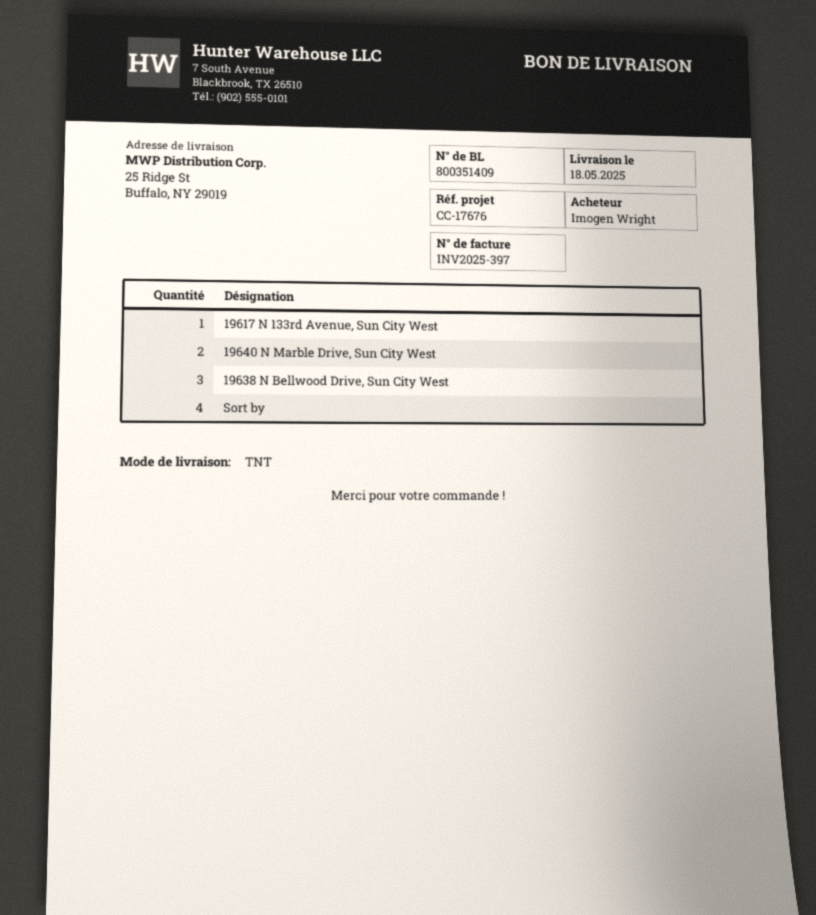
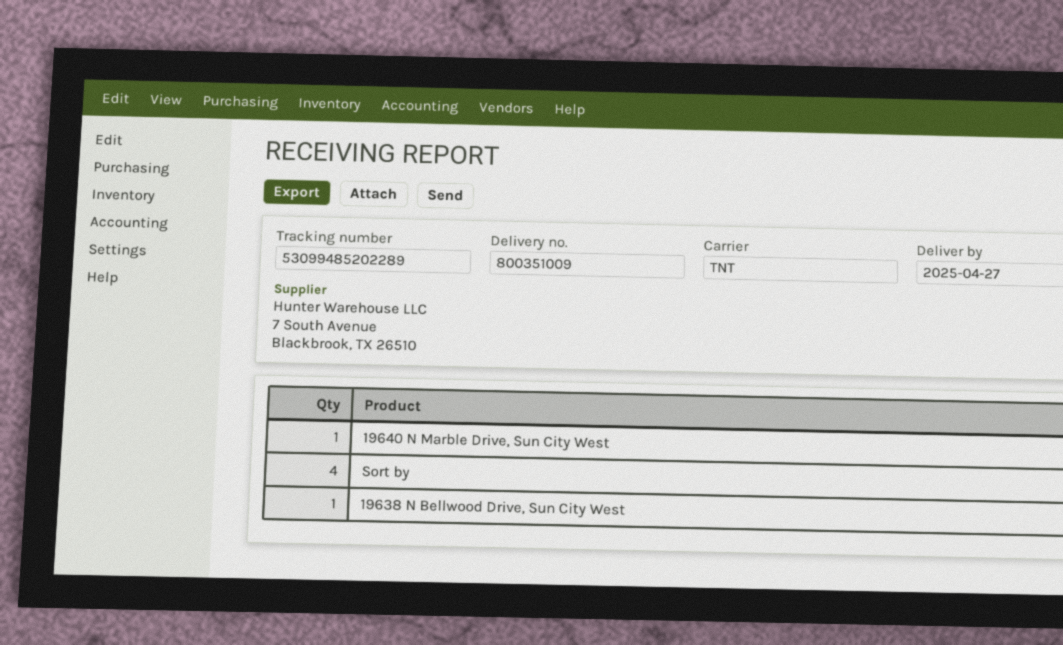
delivery note number: 800351409 -> 800351009
delivery date: 2025-05-18 -> 2025-04-27
19617 N 133rd Avenue, Sun City West: 1 -> none
19640 N Marble Drive, Sun City West: 2 -> 1
19638 N Bellwood Drive, Sun City West: 3 -> 1

